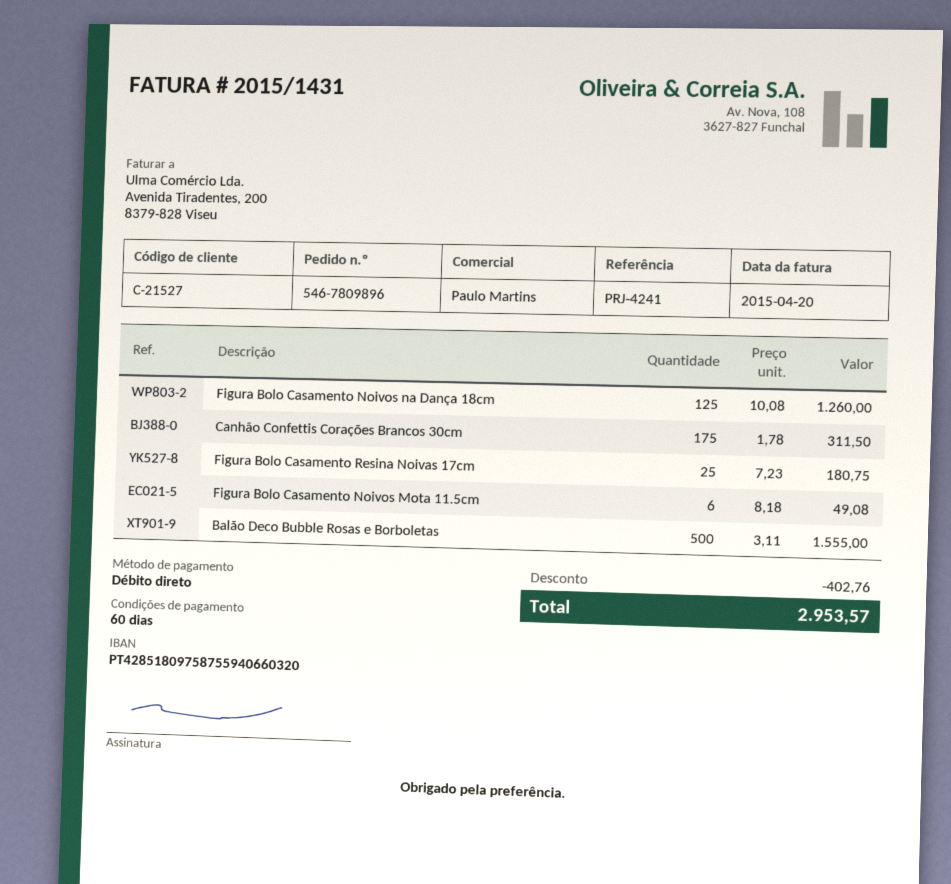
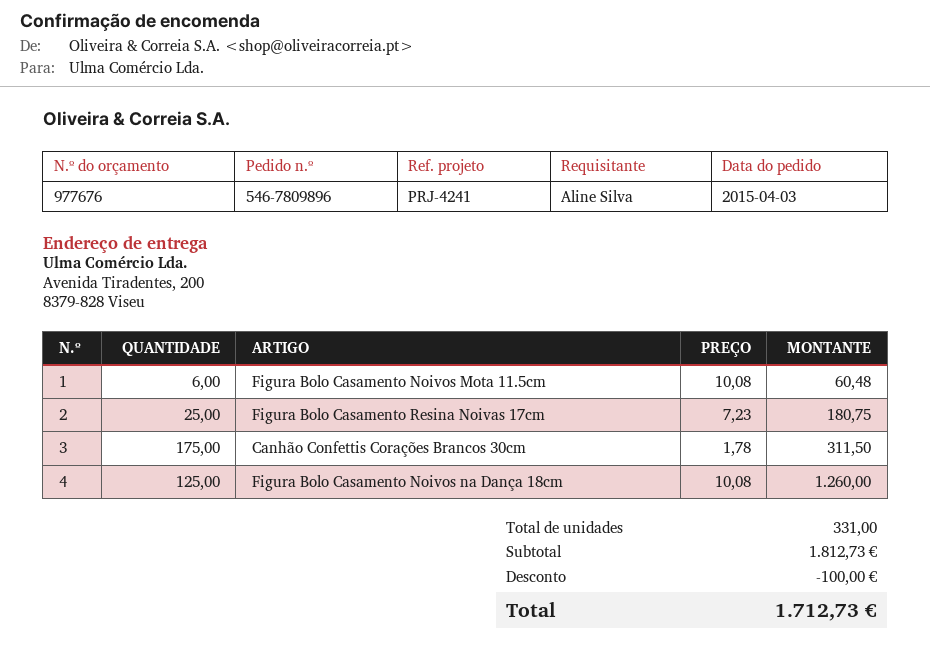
Figura Bolo Casamento Noivos Mota 11.5cm: 6 x 8.18 = 49.08 -> 6 x 10.08 = 60.48
Balão Deco Bubble Rosas e Borboletas: 500 x 3.11 = 1555.00 -> none
discount: 402.76 -> 100.00
total: 2953.57 -> 1712.73

